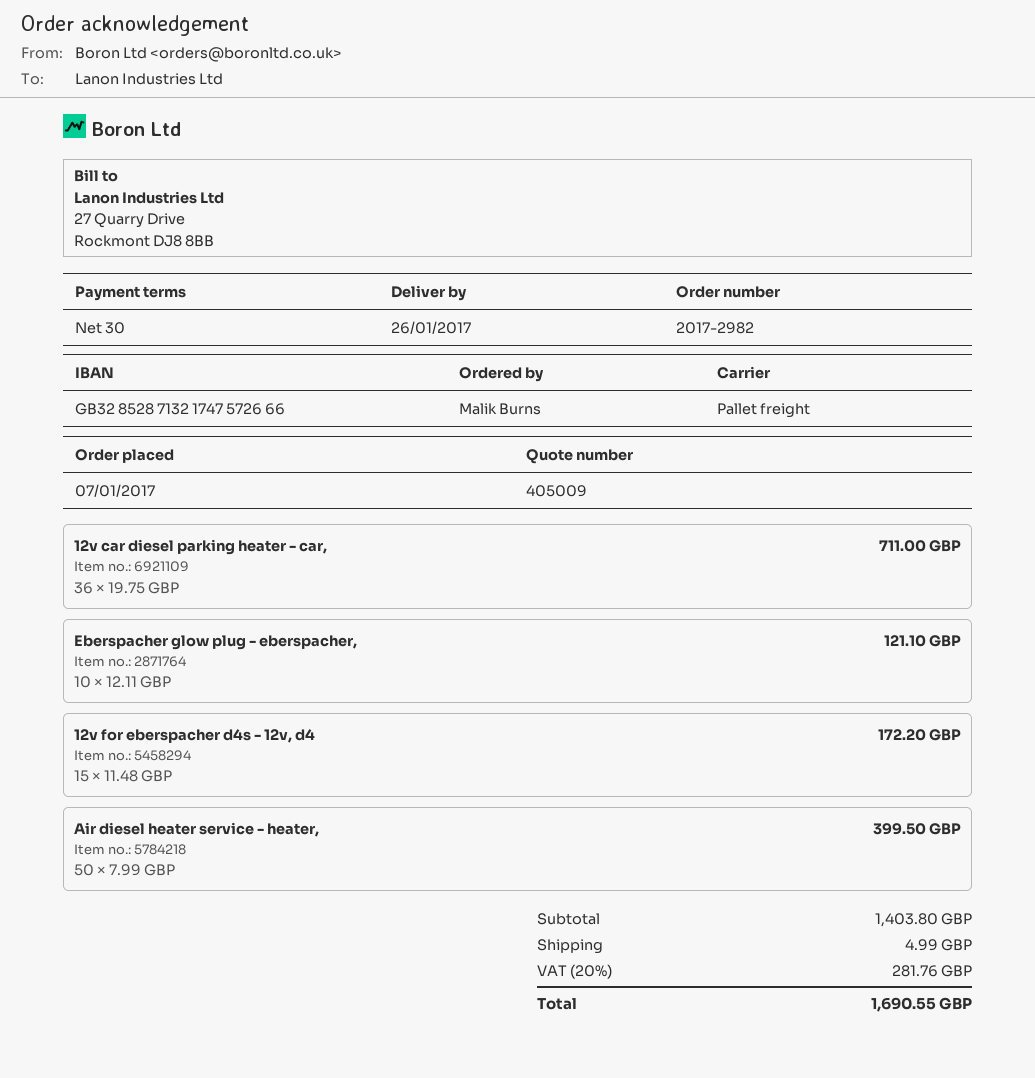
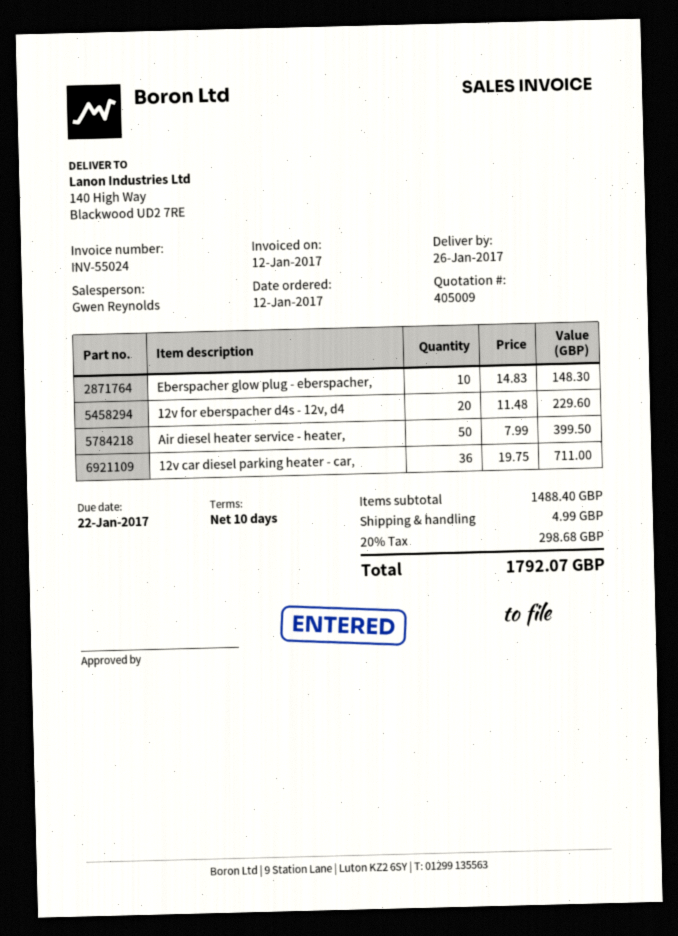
order date: 2017-01-07 -> 2017-01-12
payment terms: 30 days -> 10 days
Eberspacher glow plug - eberspacher,: 10 x 12.11 = 121.10 -> 10 x 14.83 = 148.30
12v for eberspacher d4s - 12v, d4: 15 x 11.48 = 172.20 -> 20 x 11.48 = 229.60
subtotal: 1403.80 -> 1488.40
tax: 20% = 281.76 -> 20% = 298.68
total: 1690.55 -> 1792.07

